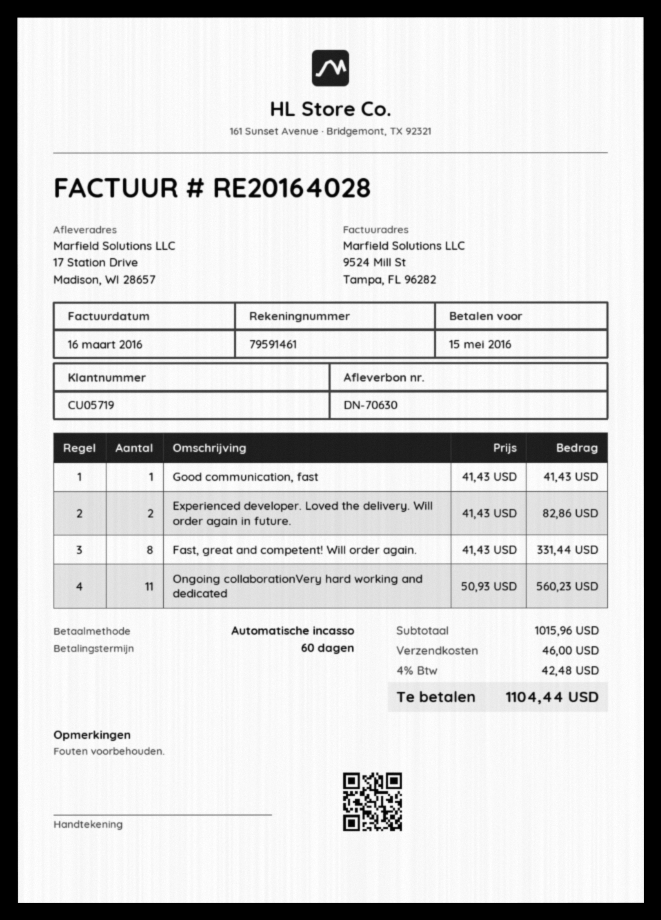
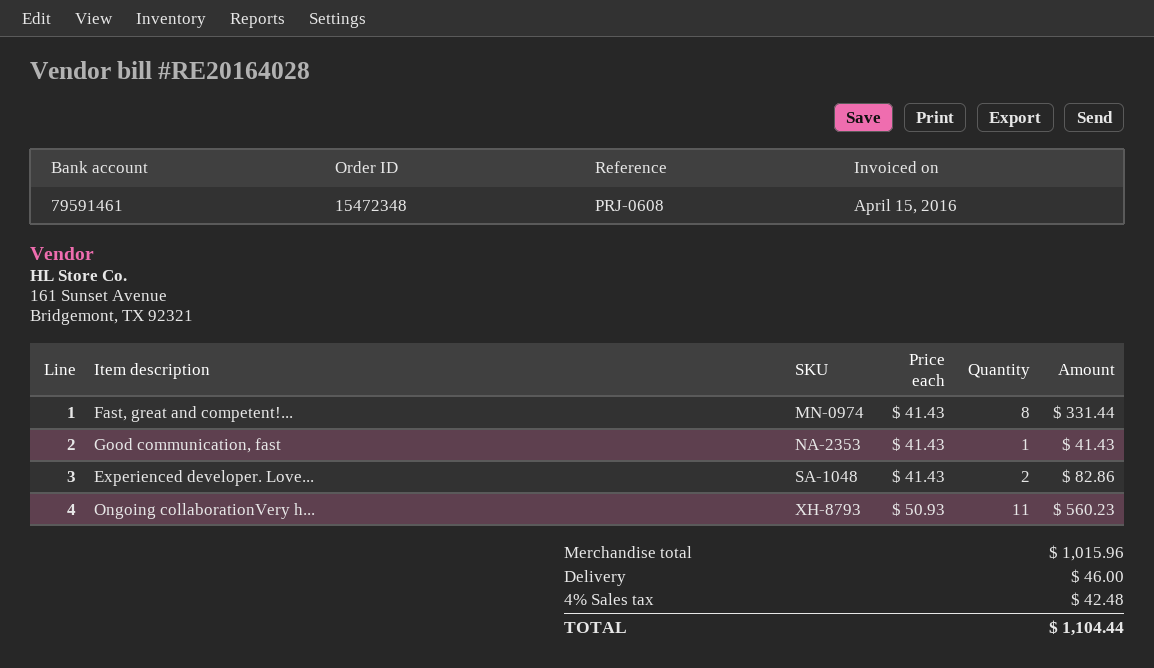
invoice date: 2016-03-16 -> 2016-04-15

